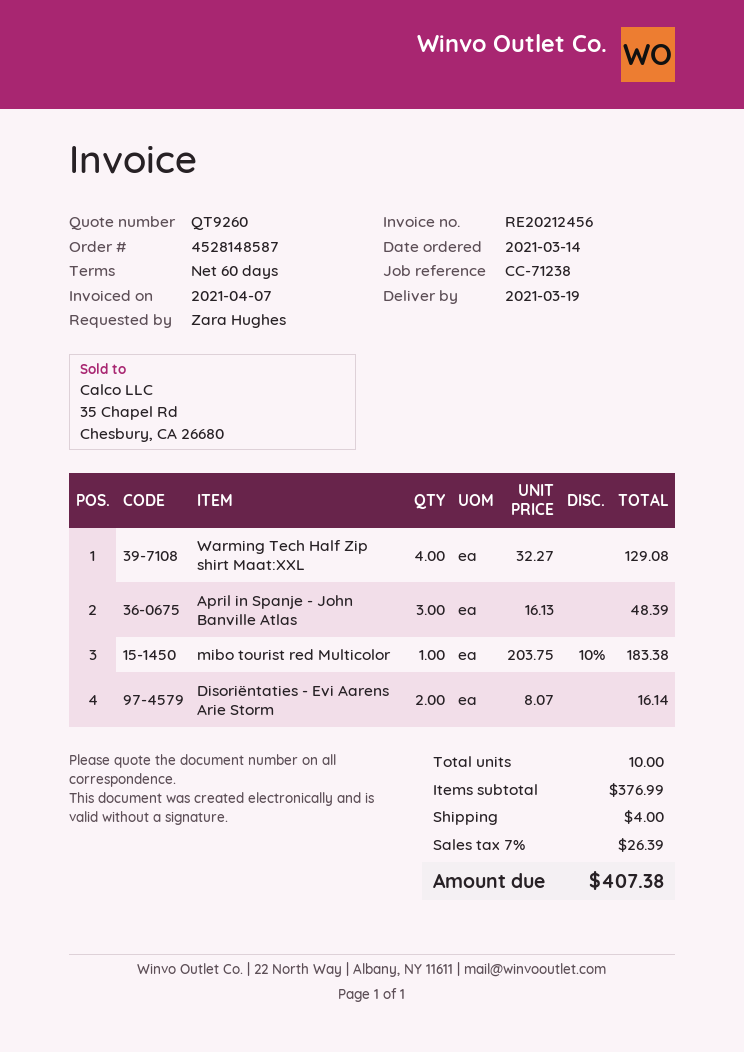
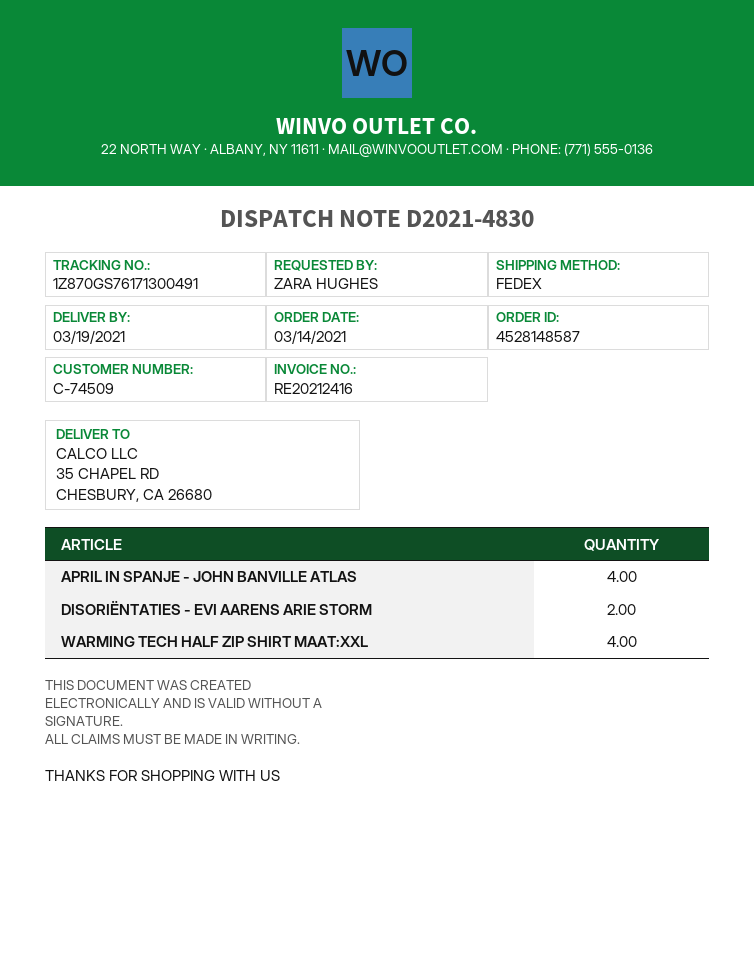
invoice number: RE20212456 -> RE20212416
April in Spanje - John Banville Atlas: 3 -> 4
mibo tourist red Multicolor: 1 -> none

